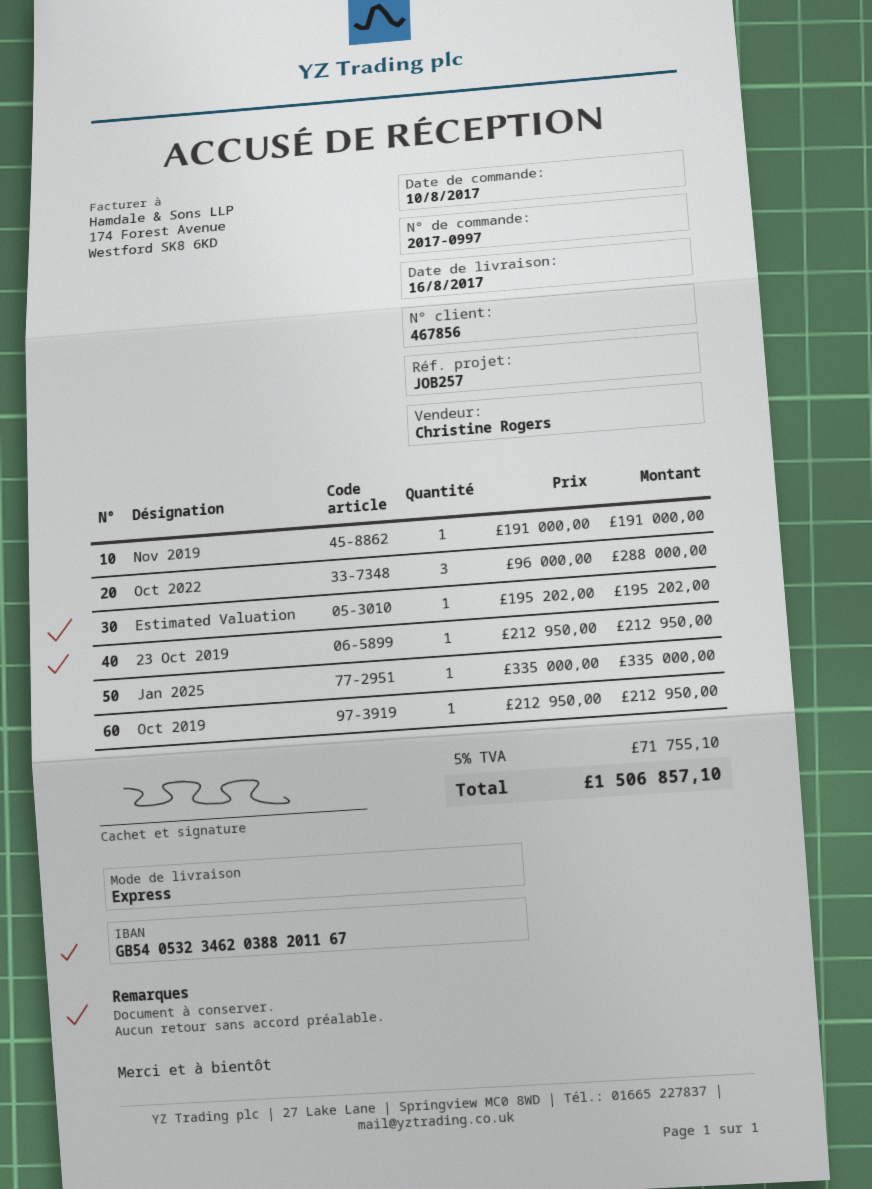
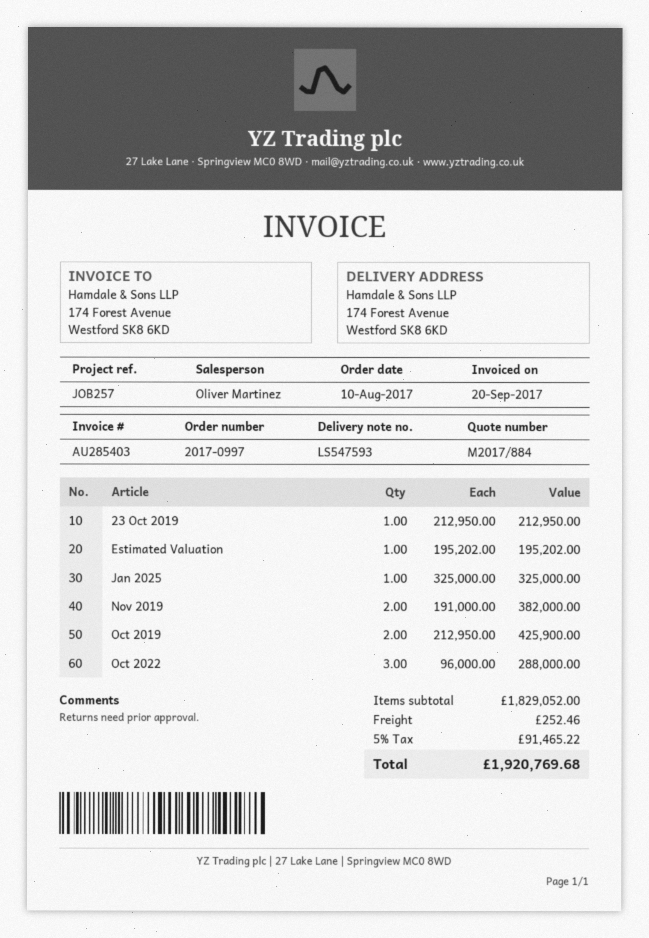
sales rep: Christine Rogers -> Oliver Martinez
Nov 2019: 1 x 191000.00 = 191000.00 -> 2 x 191000.00 = 382000.00
Jan 2025: 1 x 335000.00 = 335000.00 -> 1 x 325000.00 = 325000.00
Oct 2019: 1 x 212950.00 = 212950.00 -> 2 x 212950.00 = 425900.00
shipping: none -> 252.46
tax: 5% = 71755.10 -> 5% = 91465.22
total: 1506857.10 -> 1920769.68

